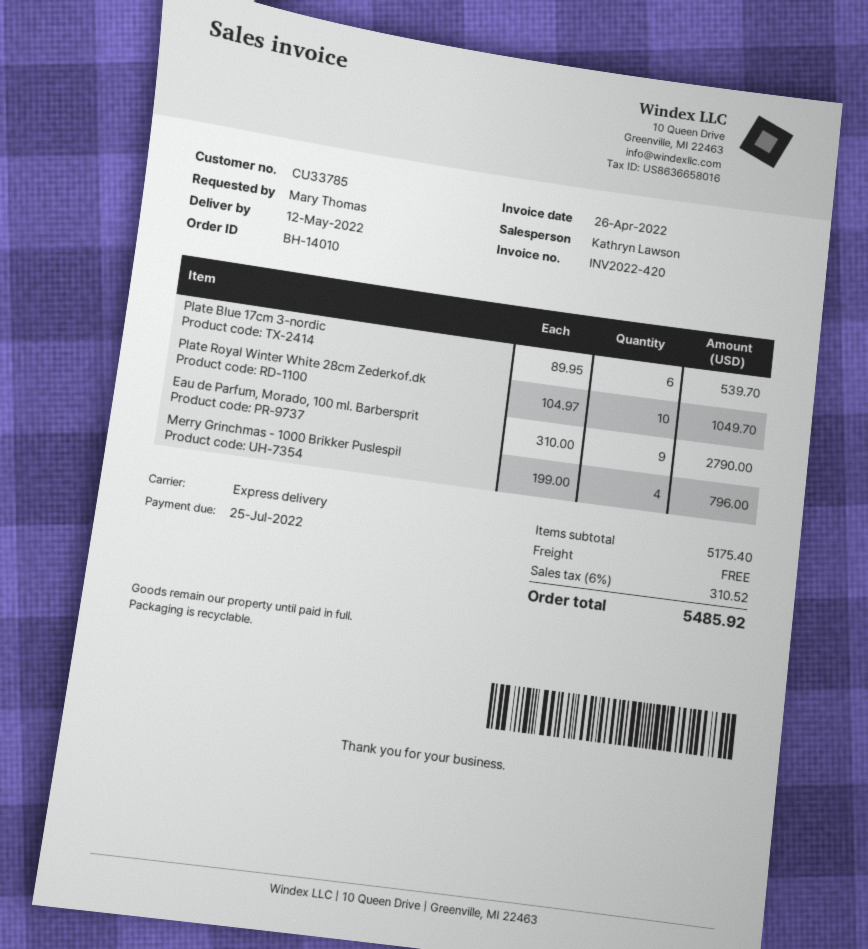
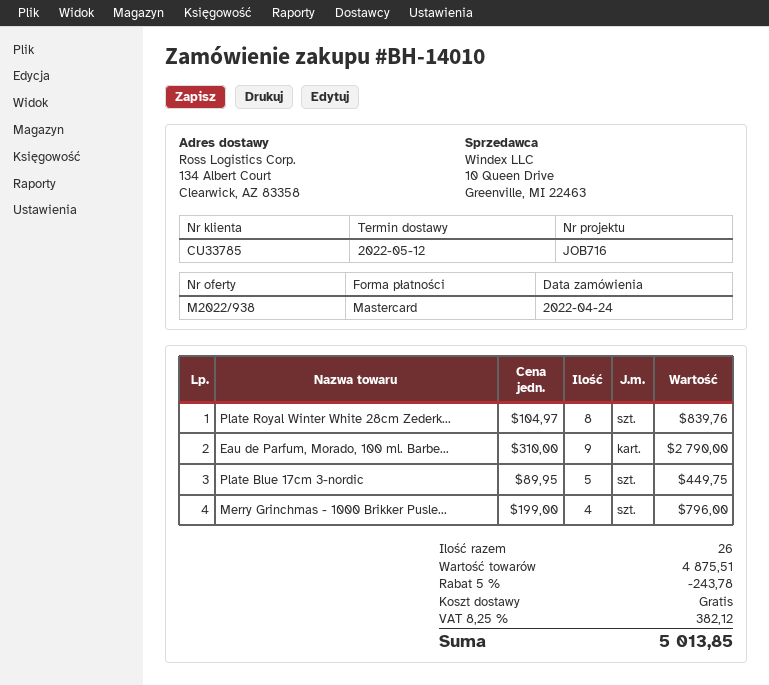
Plate Blue 17cm 3-nordic: 6 x 89.95 = 539.70 -> 5 x 89.95 = 449.75
Plate Royal Winter White 28cm Zederkof.dk: 10 x 104.97 = 1049.70 -> 8 x 104.97 = 839.76
subtotal: 5175.40 -> 4875.51
discount: none -> 5% = 243.78
tax: 6% = 310.52 -> 8.25% = 382.12
total: 5485.92 -> 5013.85

